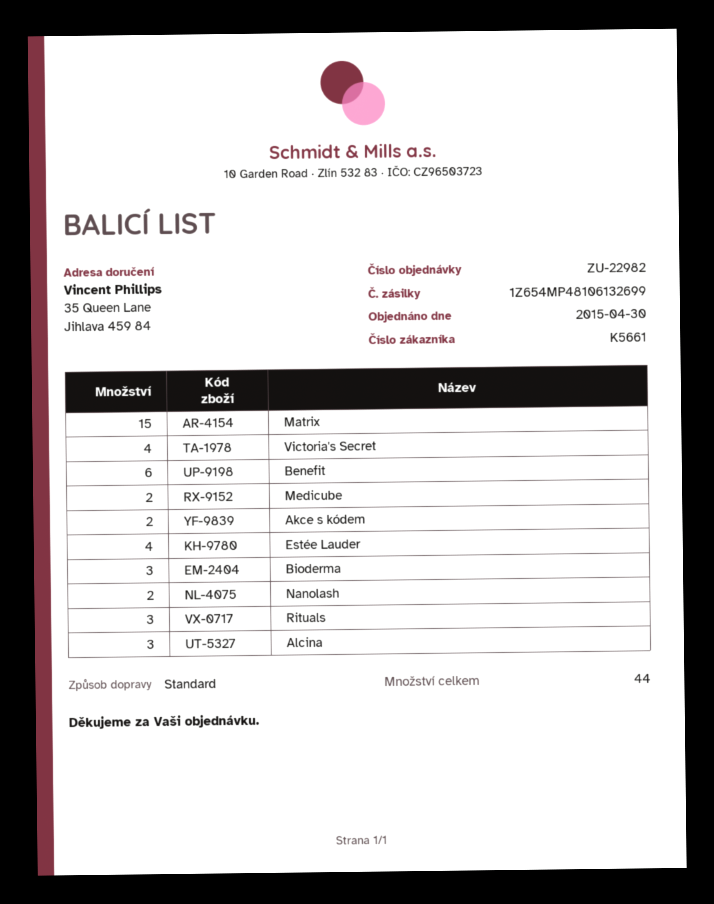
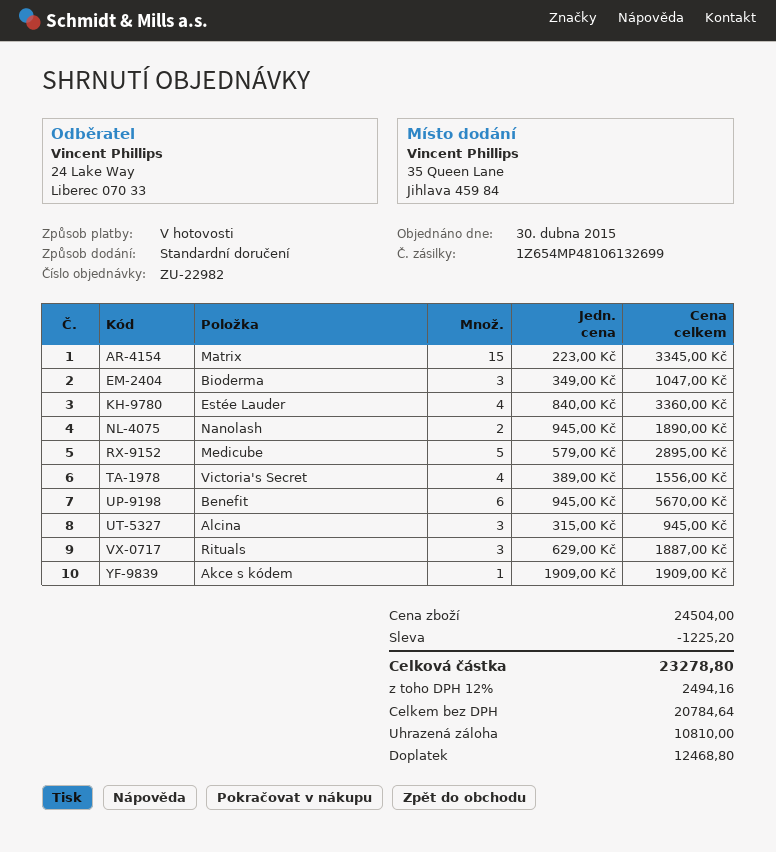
Medicube: 2 -> 5
Akce s kódem: 2 -> 1

